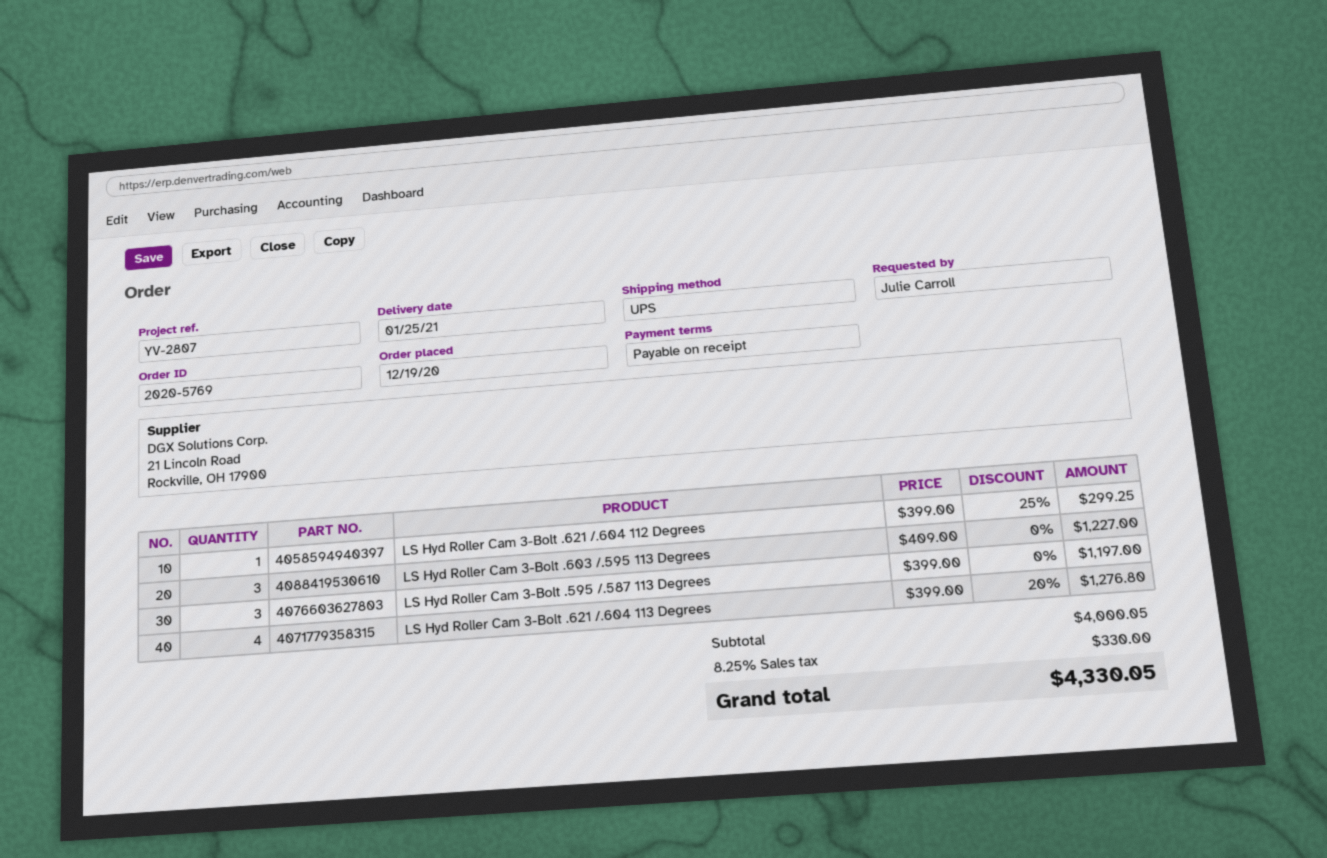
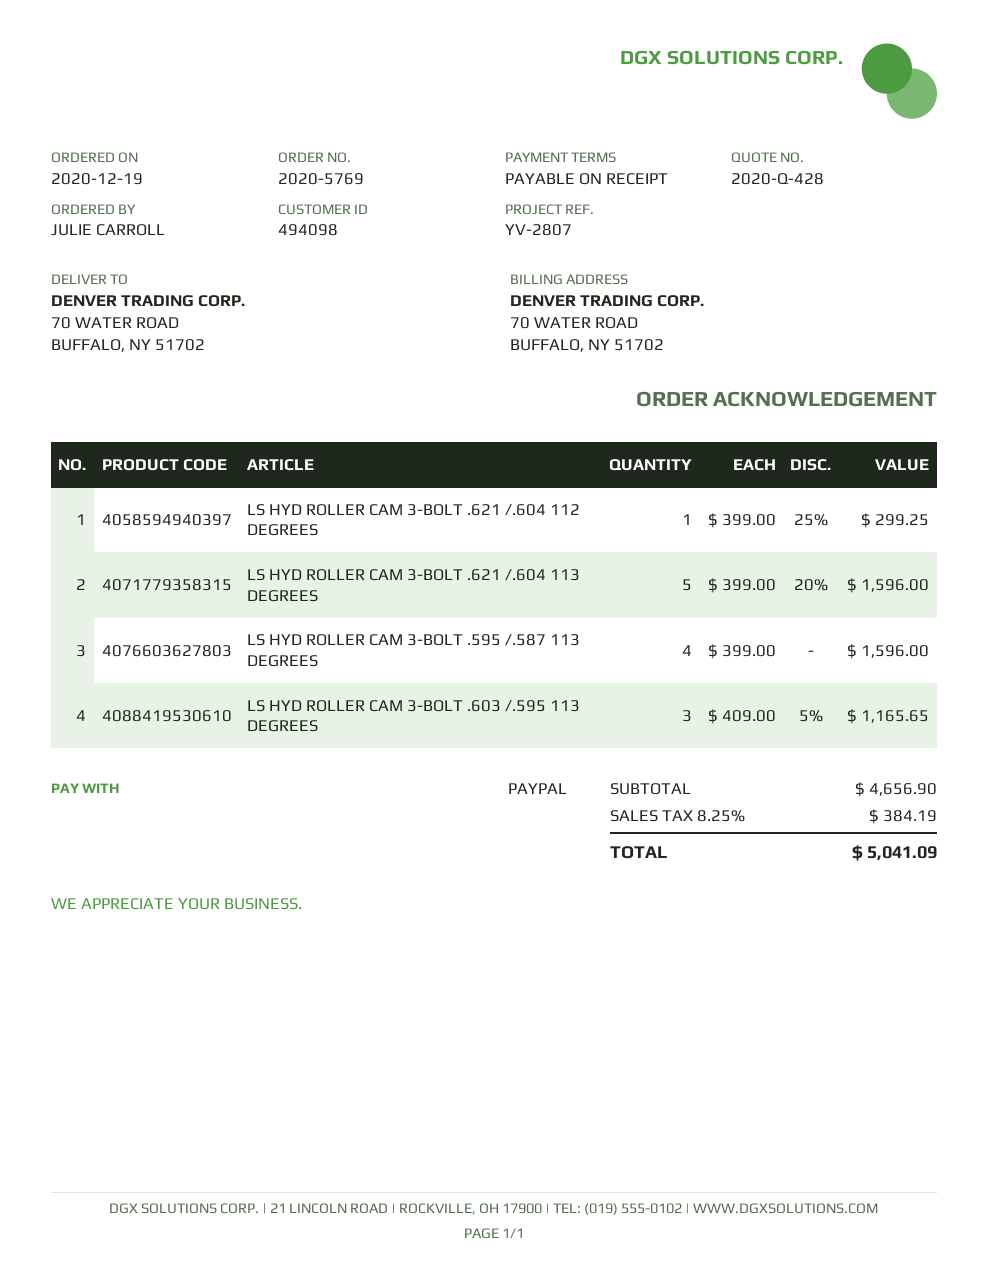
LS Hyd Roller Cam 3-Bolt .603 /.595 113 Degrees: 3 x 409.00 = 1227.00 -> 3 x 409.00 - 5% = 1165.65
LS Hyd Roller Cam 3-Bolt .595 /.587 113 Degrees: 3 x 399.00 = 1197.00 -> 4 x 399.00 = 1596.00
LS Hyd Roller Cam 3-Bolt .621 /.604 113 Degrees: 4 x 399.00 - 20% = 1276.80 -> 5 x 399.00 - 20% = 1596.00
subtotal: 4000.05 -> 4656.90
tax: 8.25% = 330.00 -> 8.25% = 384.19
total: 4330.05 -> 5041.09

